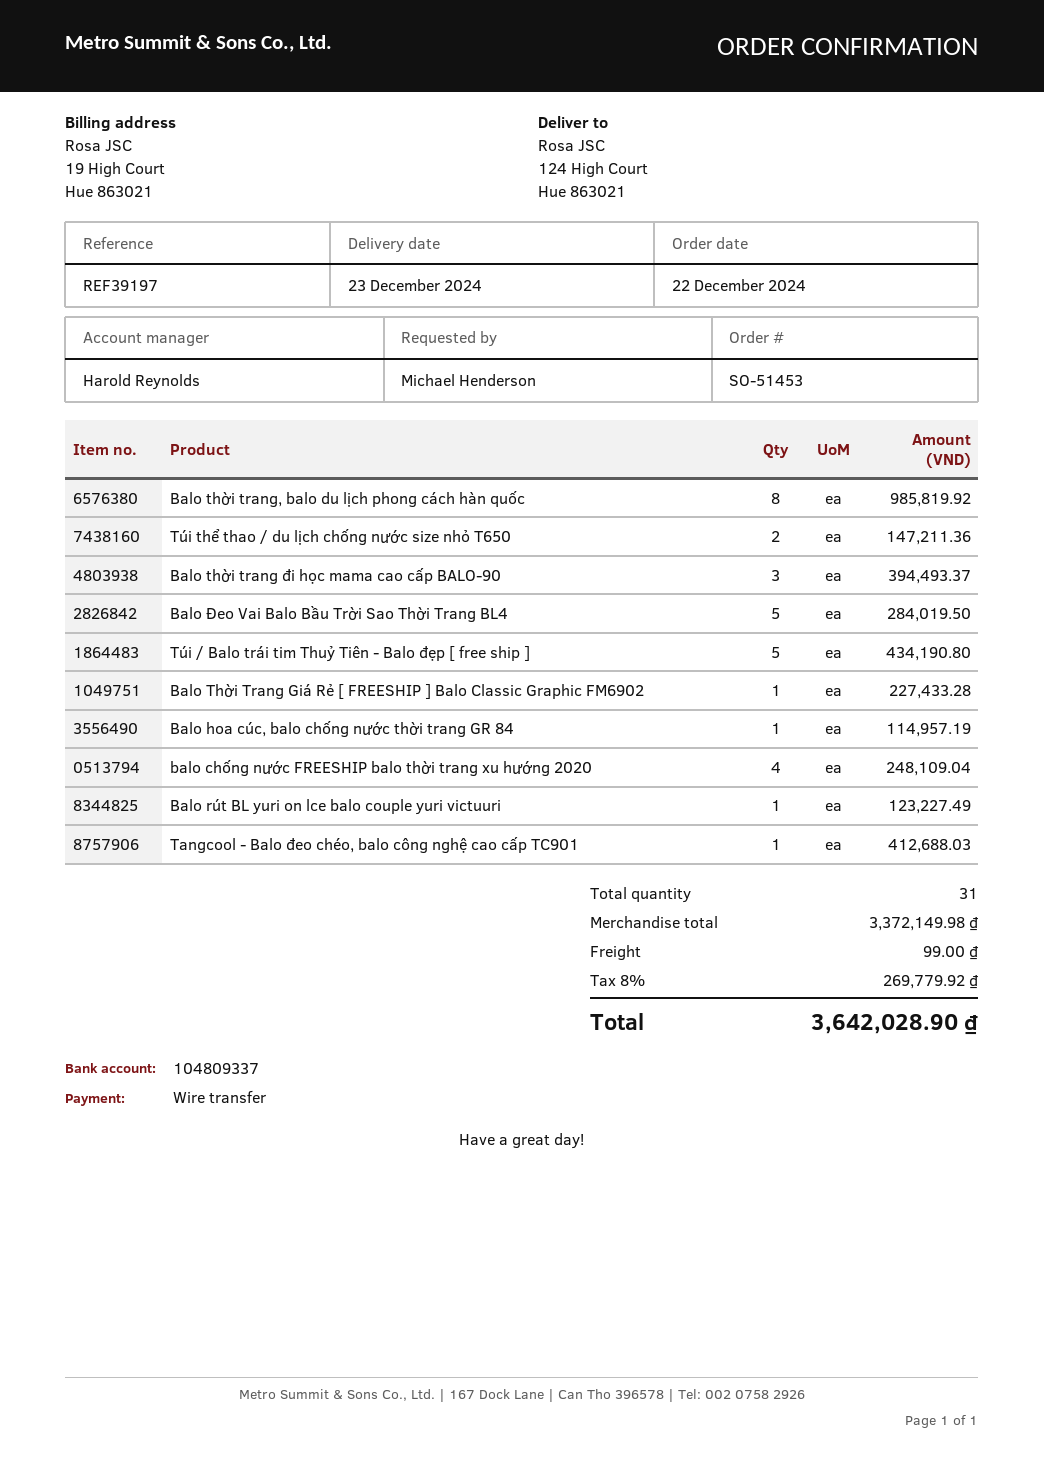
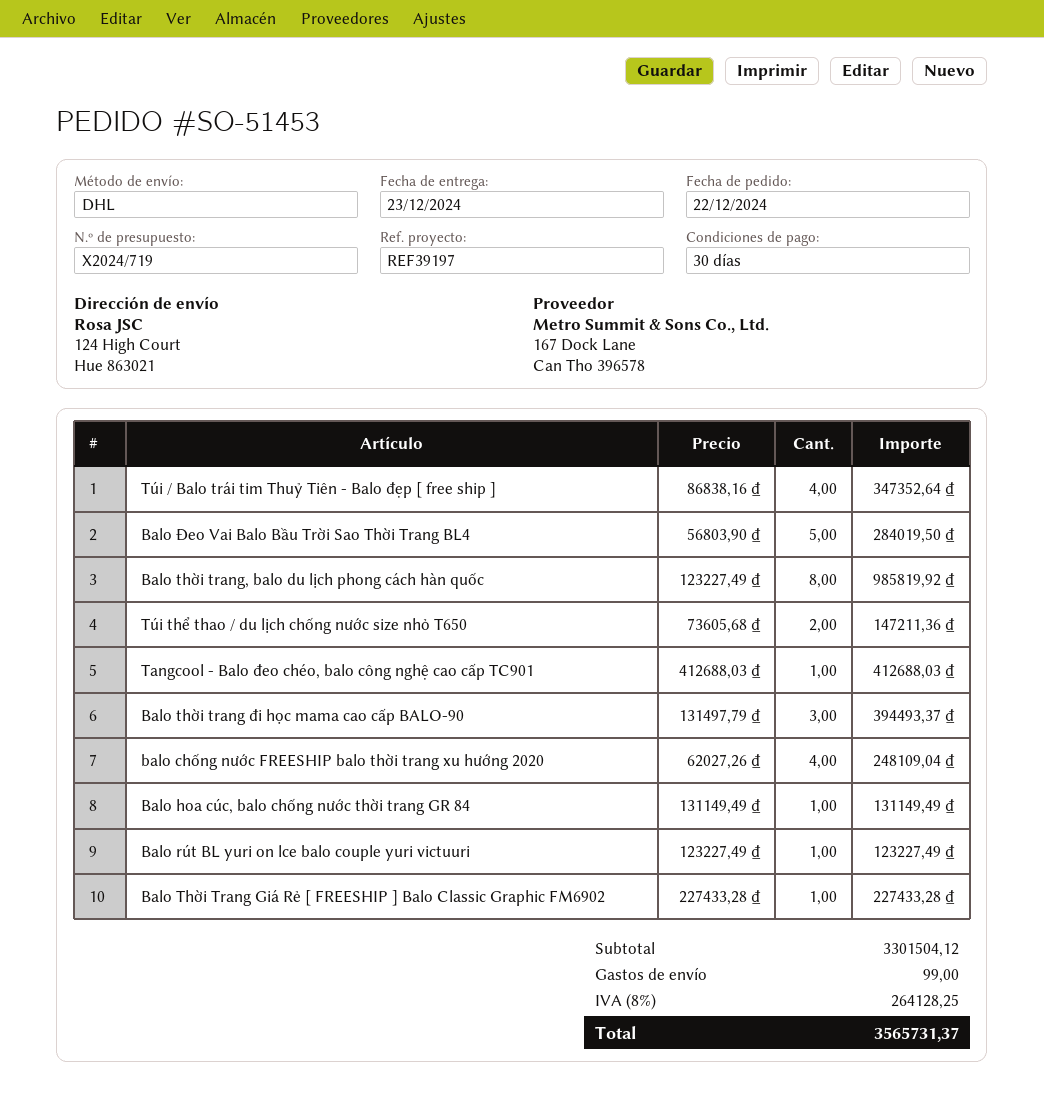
Túi / Balo trái tim Thuỷ Tiên - Balo đẹp [ free ship ]: 5 for 434190.80 -> 4 for 347352.64
Balo hoa cúc, balo chống nước thời trang GR 84: 1 for 114957.19 -> 1 for 131149.49
subtotal: 3372149.98 -> 3301504.12
tax: 8% = 269779.92 -> 8% = 264128.25
total: 3642028.90 -> 3565731.37

